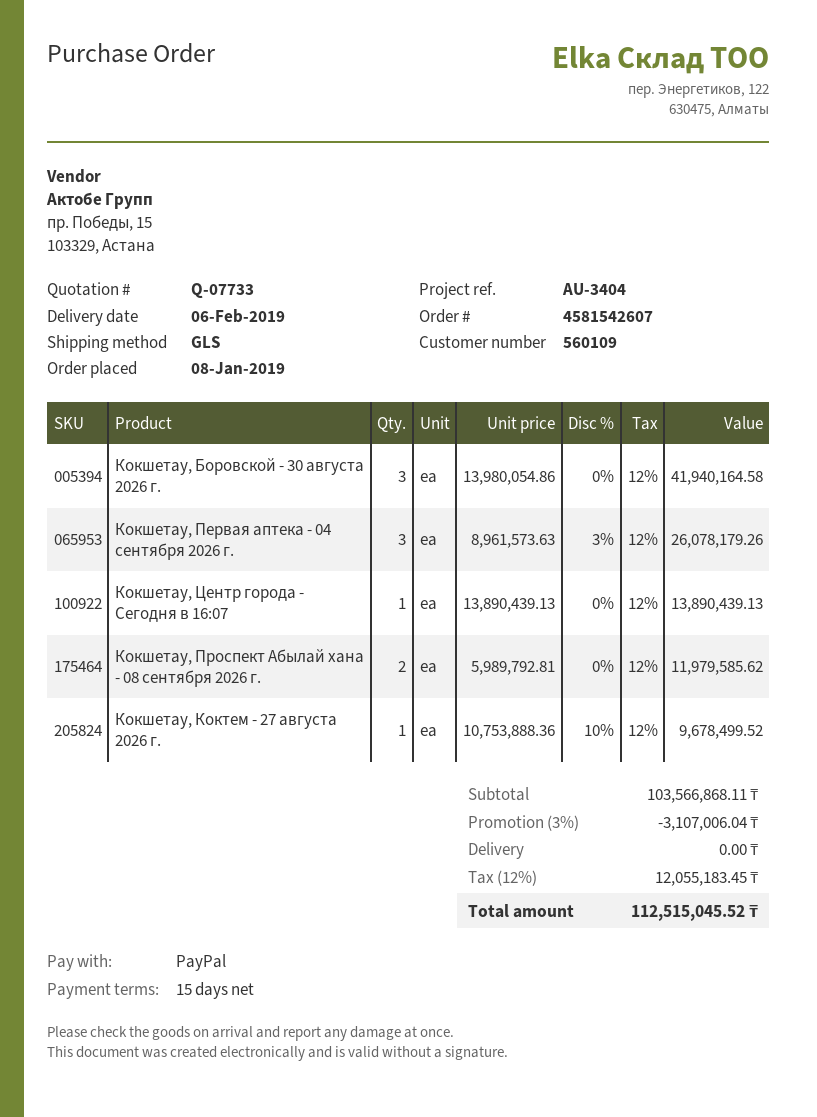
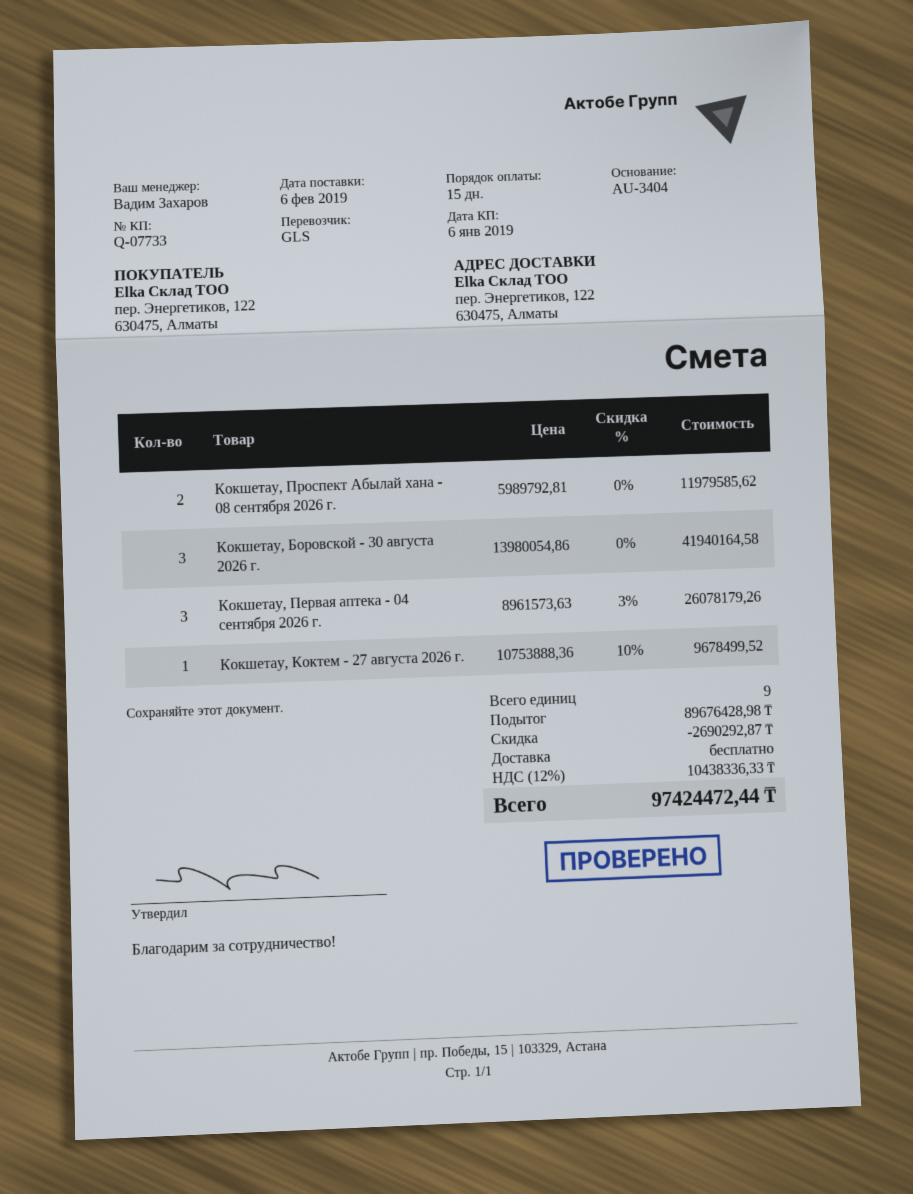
Кокшетау, Центр города - Сегодня в 16:07: 1 x 13890439.13 = 13890439.13 -> none
subtotal: 103566868.11 -> 89676428.98
discount: 3107006.04 -> 2690292.87
tax: 12% = 12055183.45 -> 12% = 10438336.33
total: 112515045.52 -> 97424472.44

